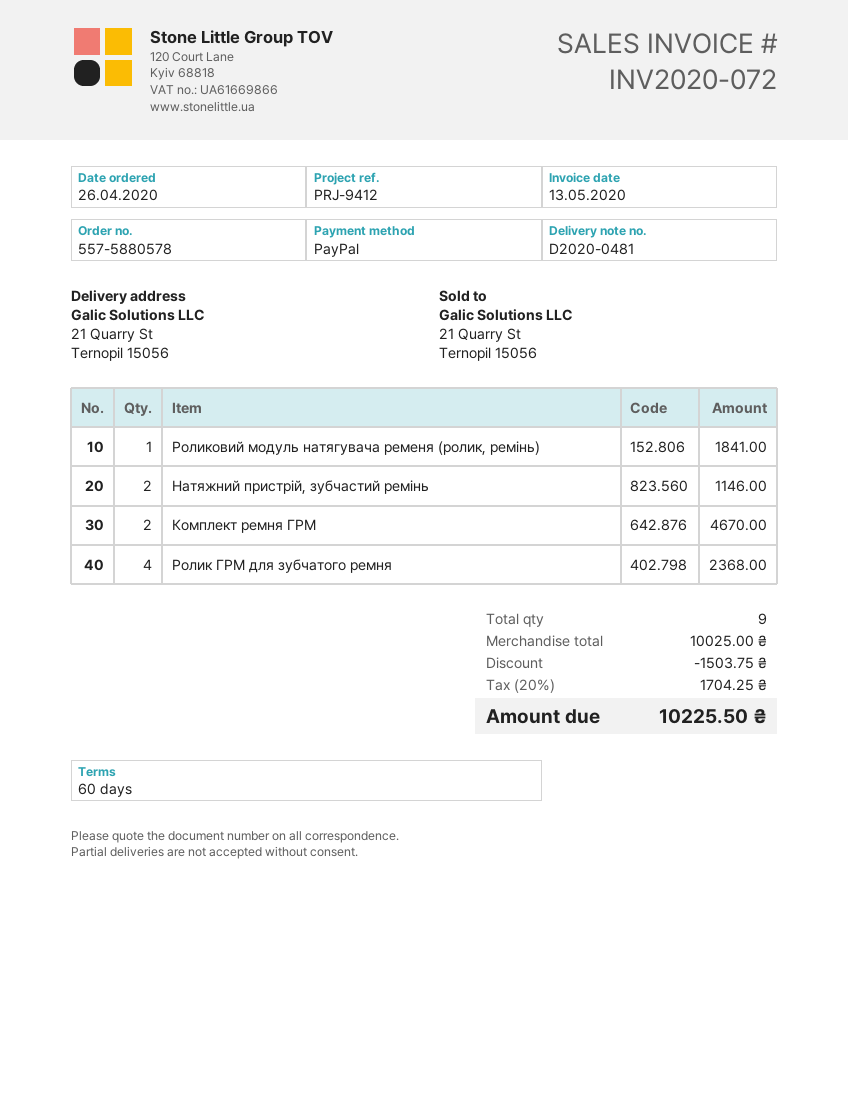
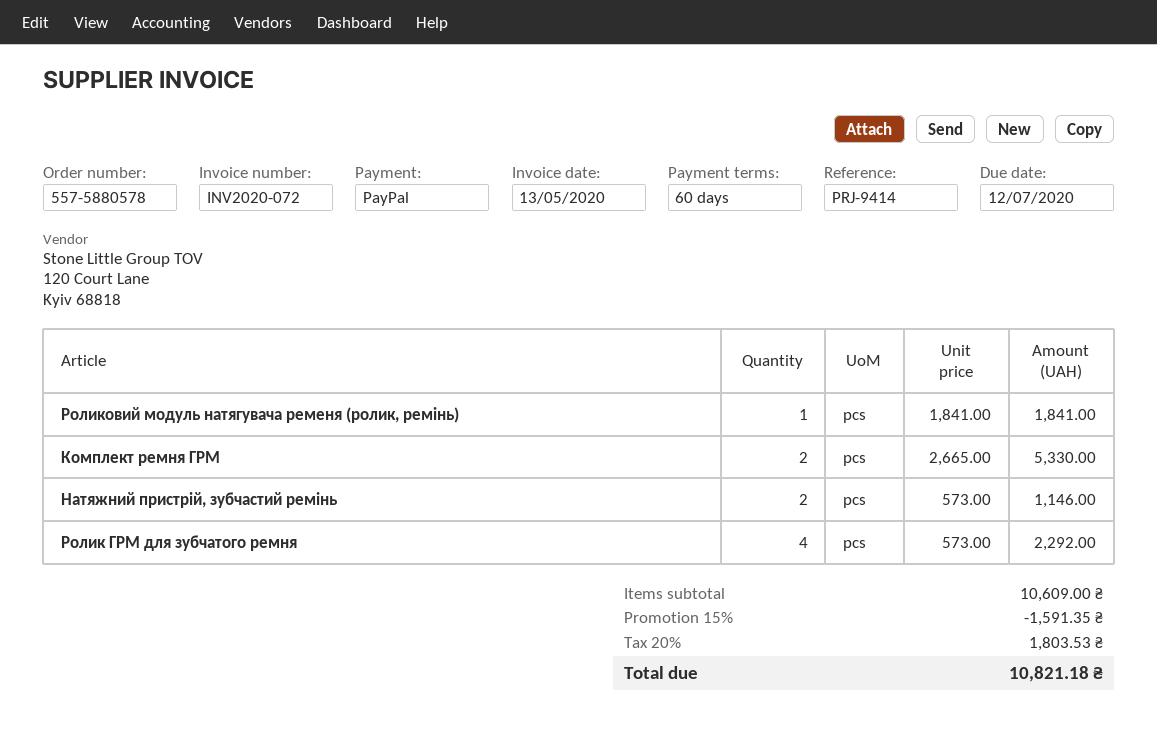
reference: PRJ-9412 -> PRJ-9414
Комплект ремня ГРМ: 2 for 4670.00 -> 2 for 5330.00
Ролик ГРМ для зубчатого ремня: 4 for 2368.00 -> 4 for 2292.00
subtotal: 10025.00 -> 10609.00
discount: 1503.75 -> 1591.35
tax: 20% = 1704.25 -> 20% = 1803.53
total: 10225.50 -> 10821.18

